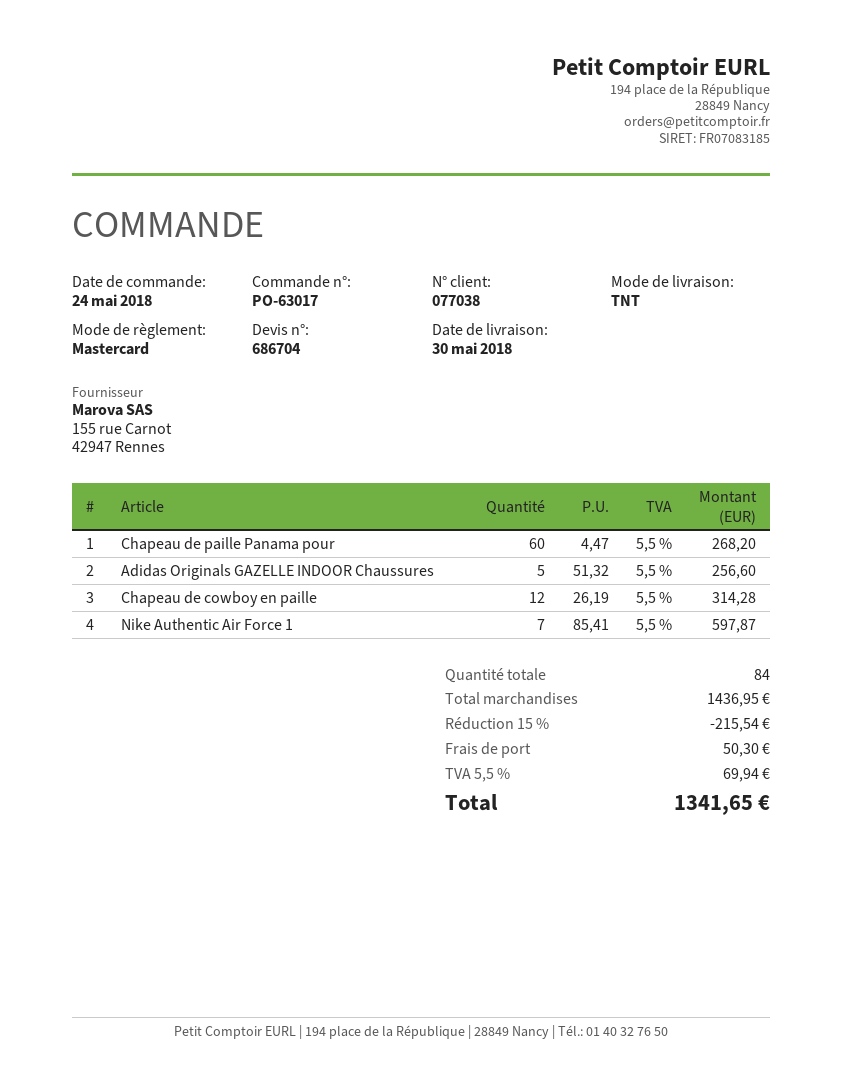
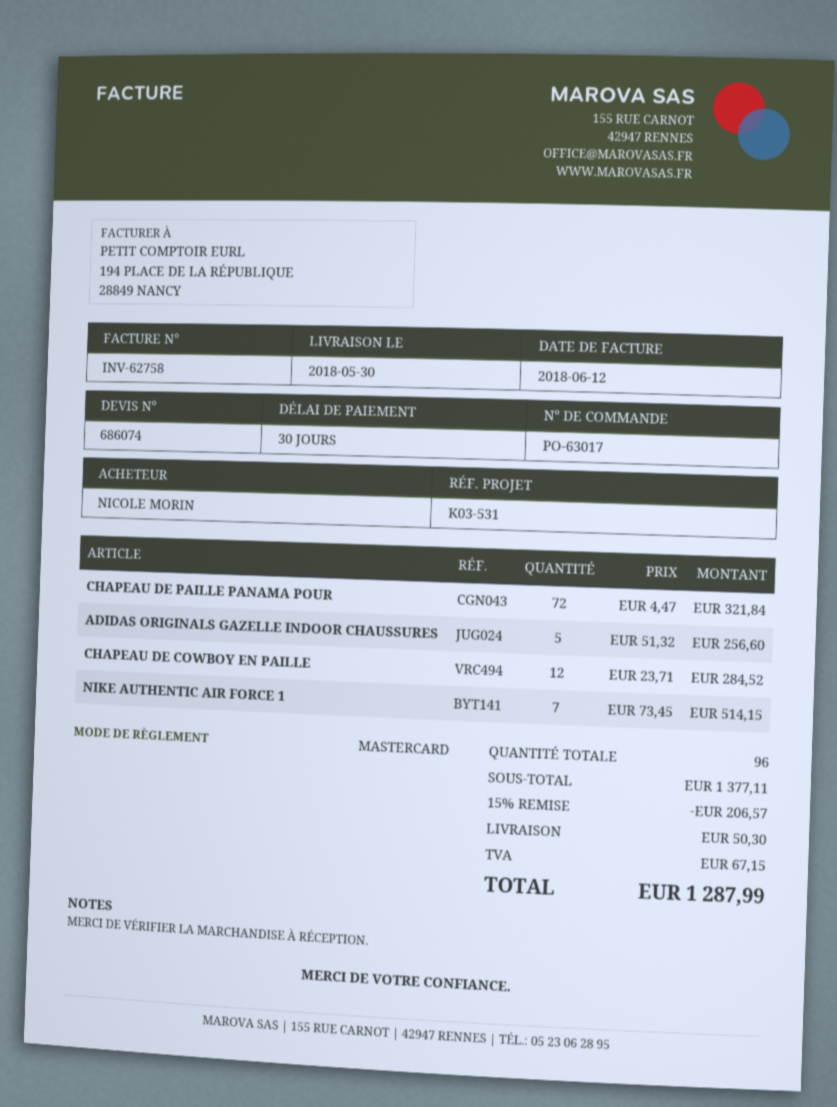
quote number: 686704 -> 686074
Chapeau de paille Panama pour: 60 x 4.47 = 268.20 -> 72 x 4.47 = 321.84
Chapeau de cowboy en paille: 12 x 26.19 = 314.28 -> 12 x 23.71 = 284.52
Nike Authentic Air Force 1: 7 x 85.41 = 597.87 -> 7 x 73.45 = 514.15
total quantity: 84 -> 96
subtotal: 1436.95 -> 1377.11
discount: 15% = 215.54 -> 15% = 206.57
tax: 69.94 -> 67.15
total: 1341.65 -> 1287.99

